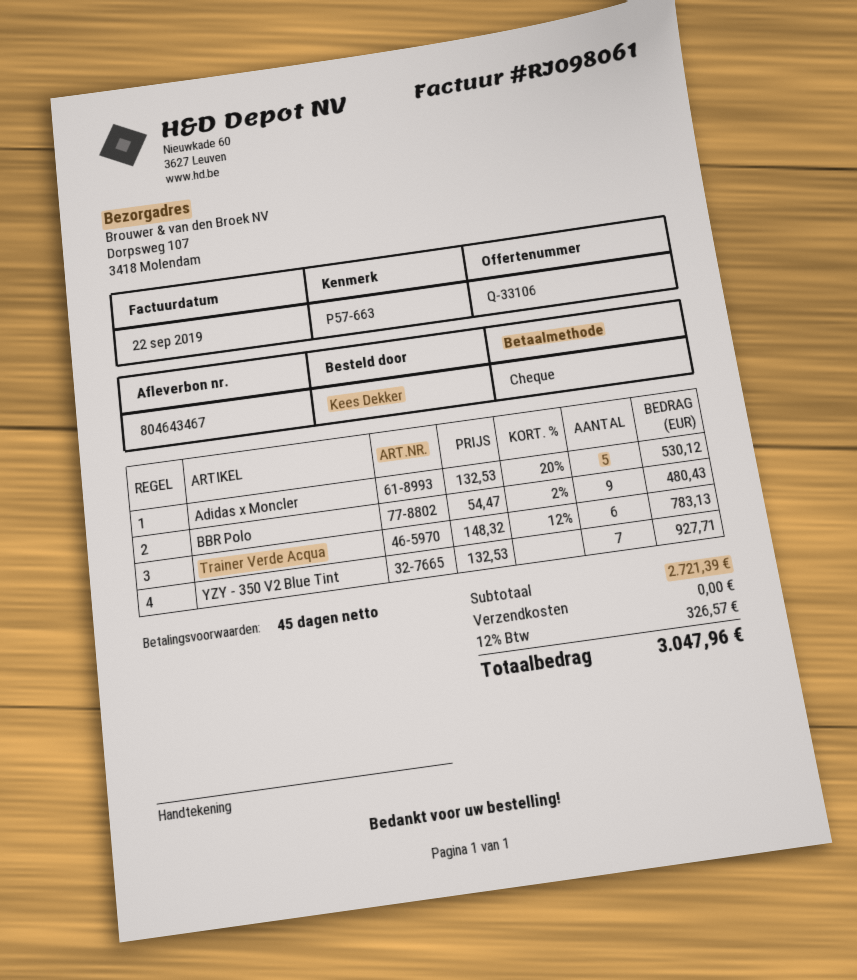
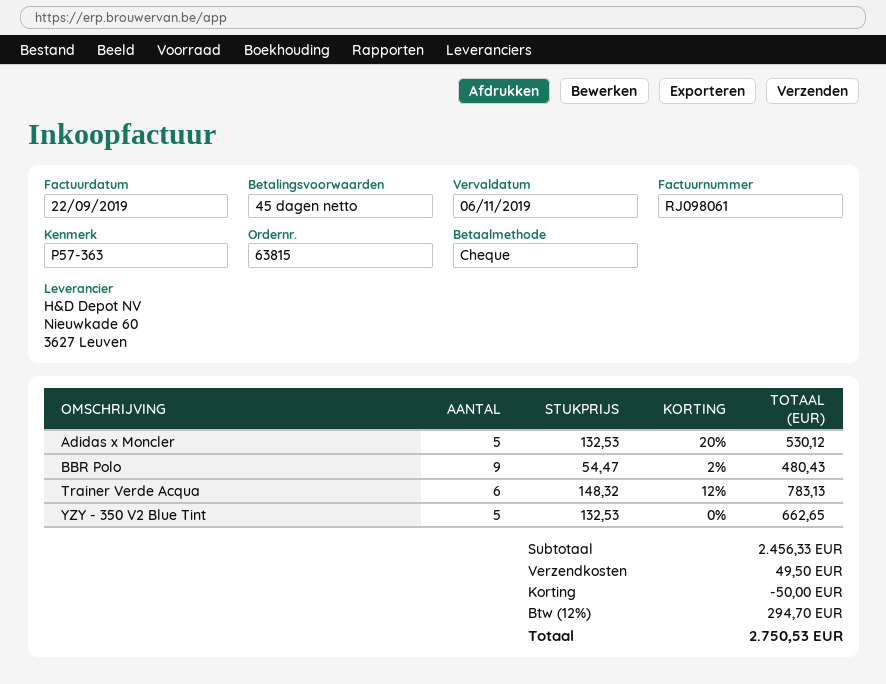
reference: P57-663 -> P57-363
YZY - 350 V2 Blue Tint: 7 x 132.53 = 927.71 -> 5 x 132.53 = 662.65
subtotal: 2721.39 -> 2456.33
discount: none -> 50.00
shipping: 0.00 -> 49.50
tax: 12% = 326.57 -> 12% = 294.70
total: 3047.96 -> 2750.53

